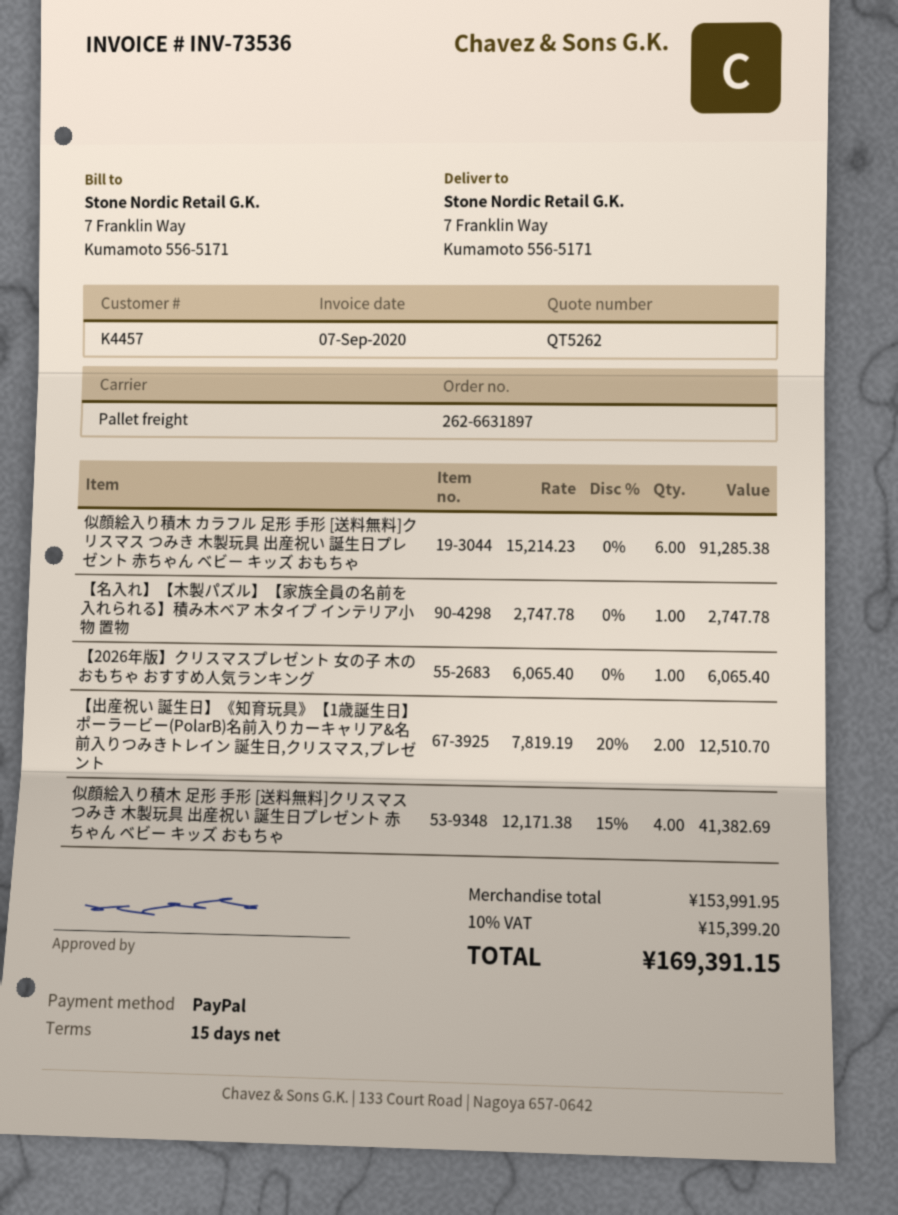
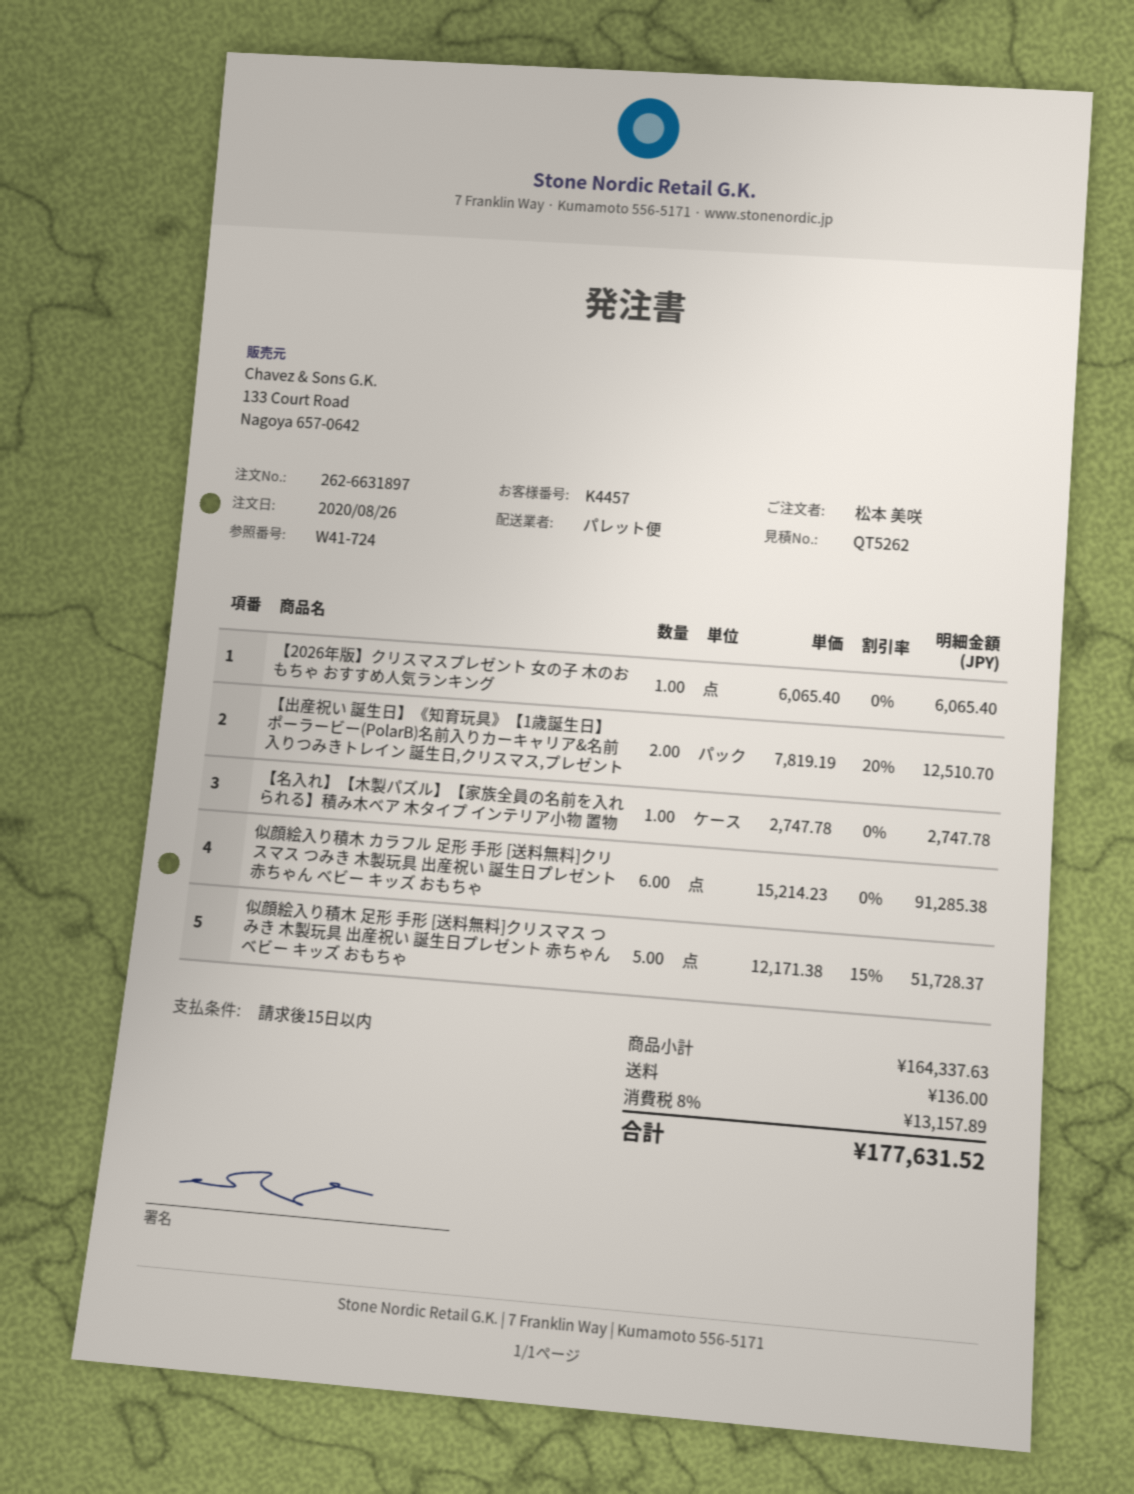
似顔絵入り積木 足形 手形 [送料無料]クリスマス つみき 木製玩具 出産祝い 誕生日プレゼント 赤ちゃん ベビー キッズ おもちゃ: 4 x 12171.38 - 15% = 41382.69 -> 5 x 12171.38 - 15% = 51728.37
subtotal: 153991.95 -> 164337.63
shipping: none -> 136.00
tax: 10% = 15399.20 -> 8% = 13157.89
total: 169391.15 -> 177631.52

